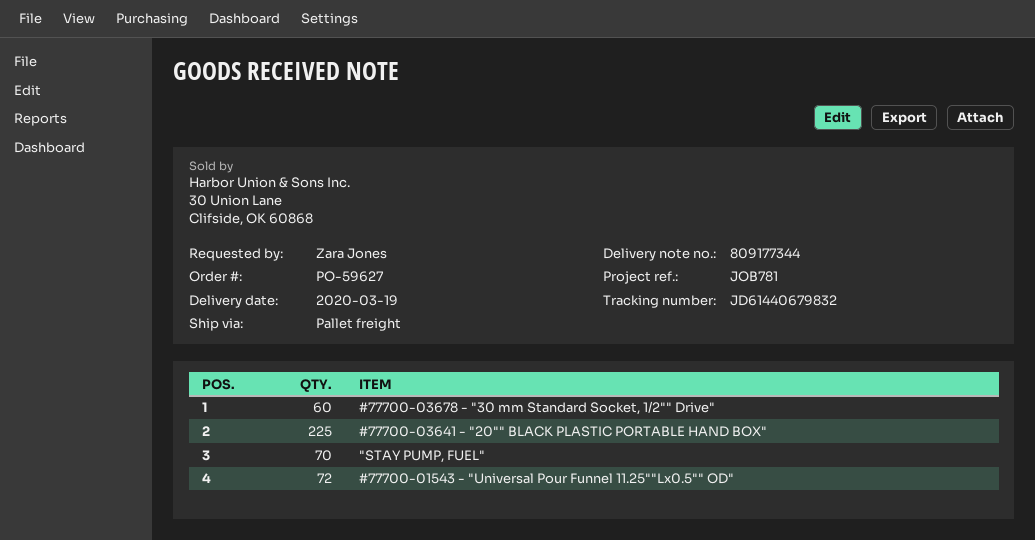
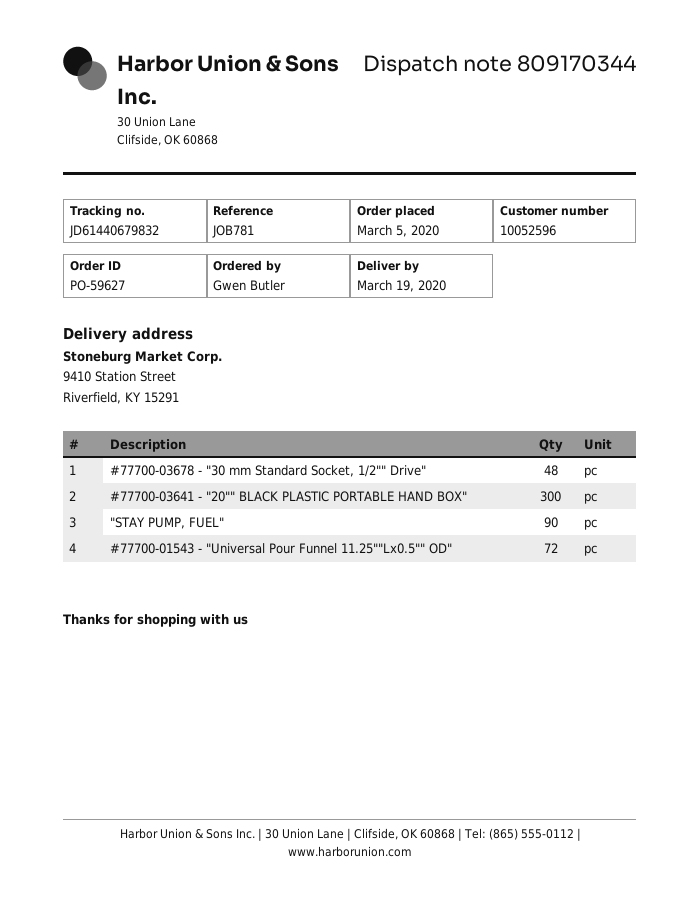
delivery note number: 809177344 -> 809170344
ordered by: Zara Jones -> Gwen Butler
#77700-03678 - "30 mm Standard Socket, 1/2"" Drive": 60 -> 48
#77700-03641 - "20"" BLACK PLASTIC PORTABLE HAND BOX": 225 -> 300
"STAY PUMP, FUEL": 70 -> 90

